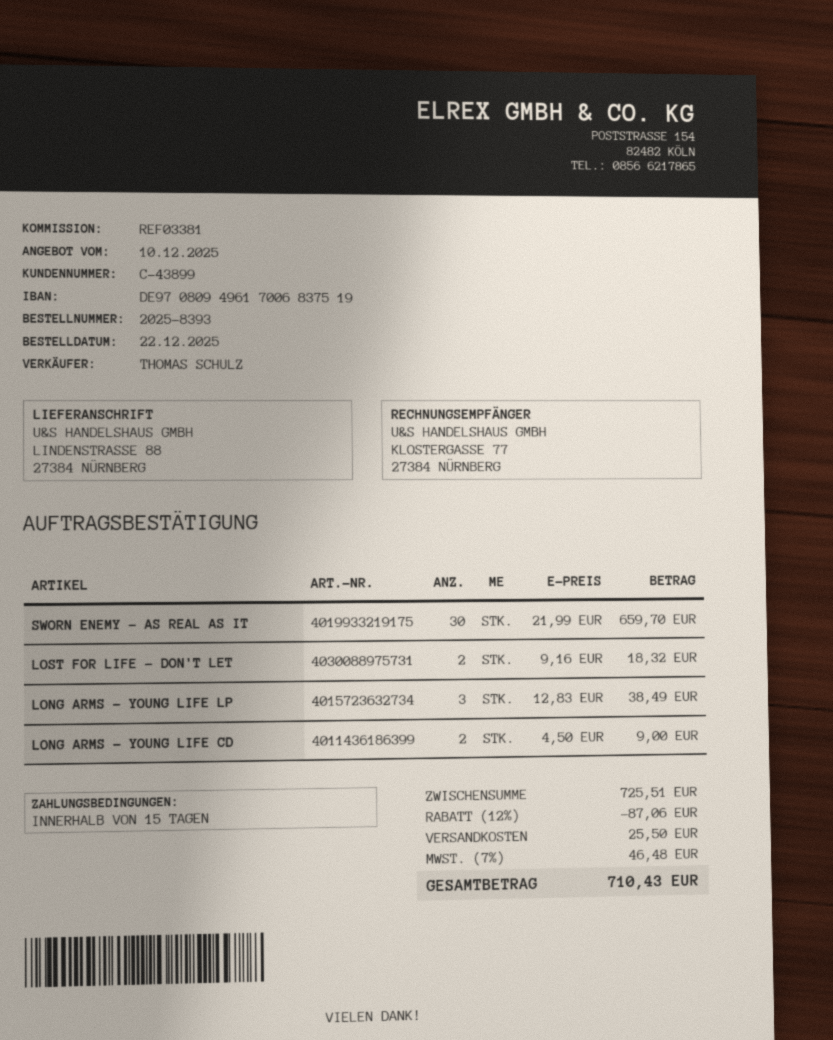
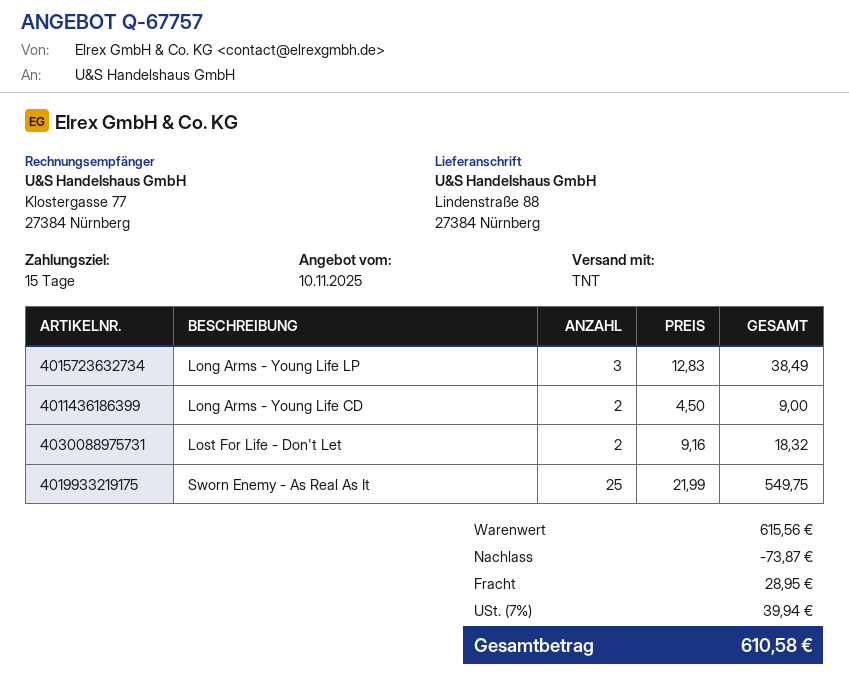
quote date: 2025-12-10 -> 2025-11-10
SWORN ENEMY - AS REAL AS IT: 30 x 21.99 = 659.70 -> 25 x 21.99 = 549.75
subtotal: 725.51 -> 615.56
discount: 87.06 -> 73.87
shipping: 25.50 -> 28.95
tax: 7% = 46.48 -> 7% = 39.94
total: 710.43 -> 610.58

